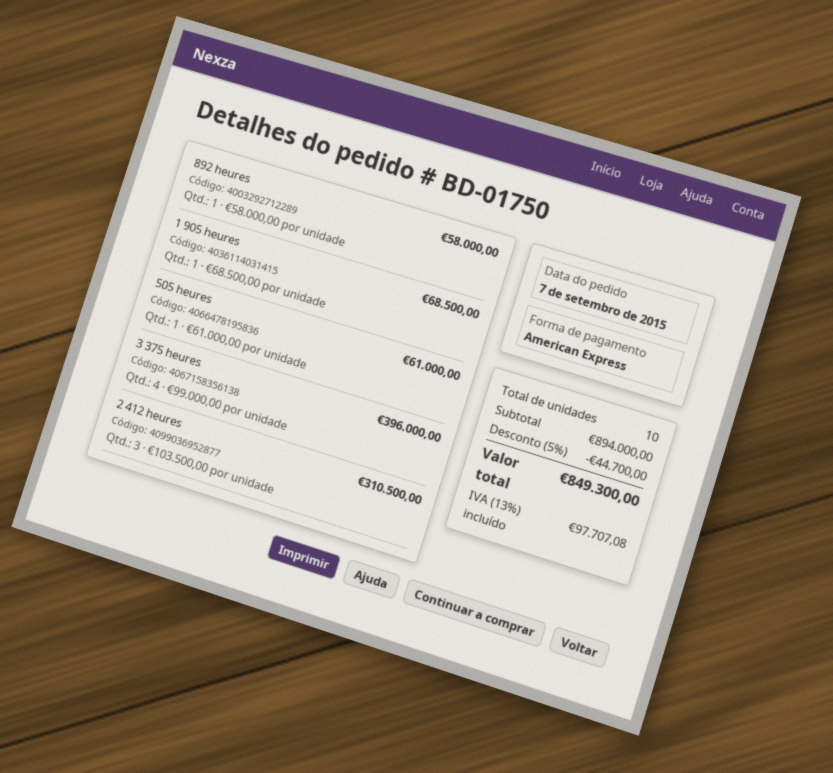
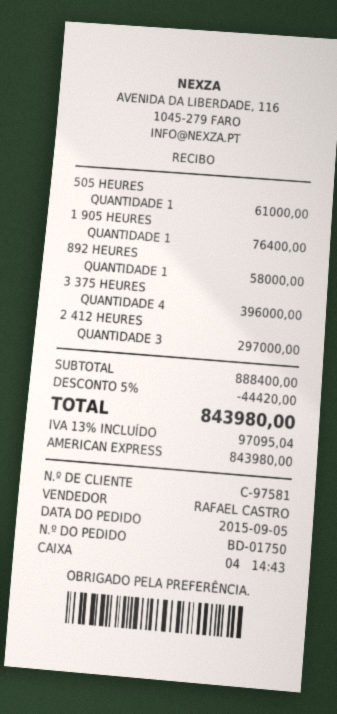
order date: 2015-09-07 -> 2015-09-05
1 905 heures: 1 for 68500.00 -> 1 for 76400.00
2 412 heures: 3 for 310500.00 -> 3 for 297000.00
subtotal: 894000.00 -> 888400.00
discount: 5% = 44700.00 -> 5% = 44420.00
tax: 13% = 97707.08 -> 13% = 97095.04
total: 849300.00 -> 843980.00

